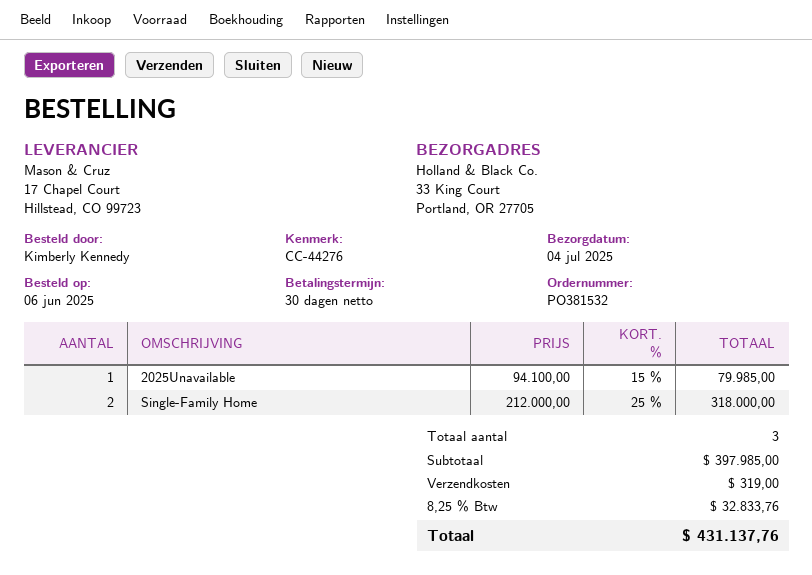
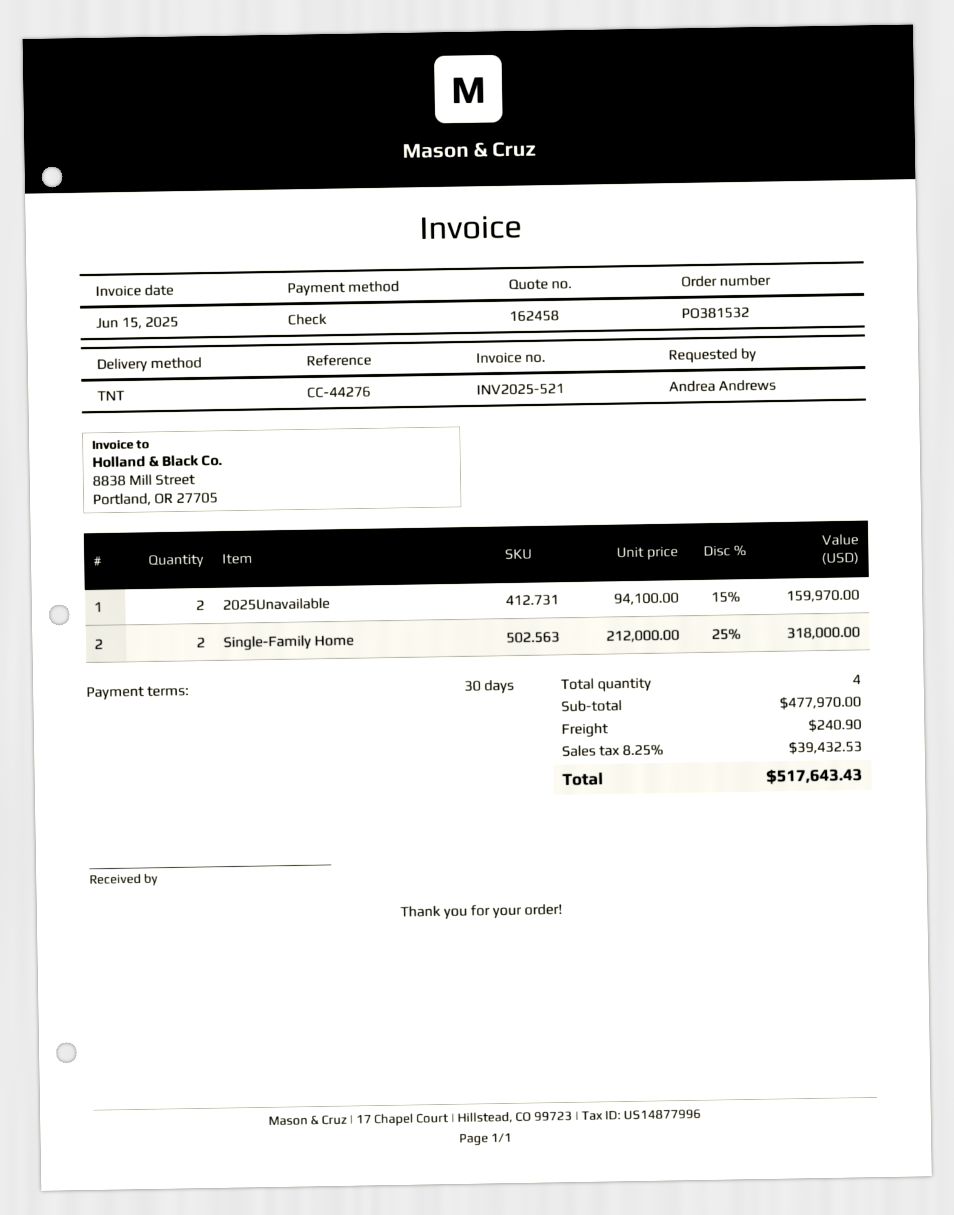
ordered by: Kimberly Kennedy -> Andrea Andrews
2025Unavailable: 1 x 94100.00 - 15% = 79985.00 -> 2 x 94100.00 - 15% = 159970.00
total quantity: 3 -> 4
subtotal: 397985.00 -> 477970.00
shipping: 319.00 -> 240.90
tax: 8.25% = 32833.76 -> 8.25% = 39432.53
total: 431137.76 -> 517643.43

